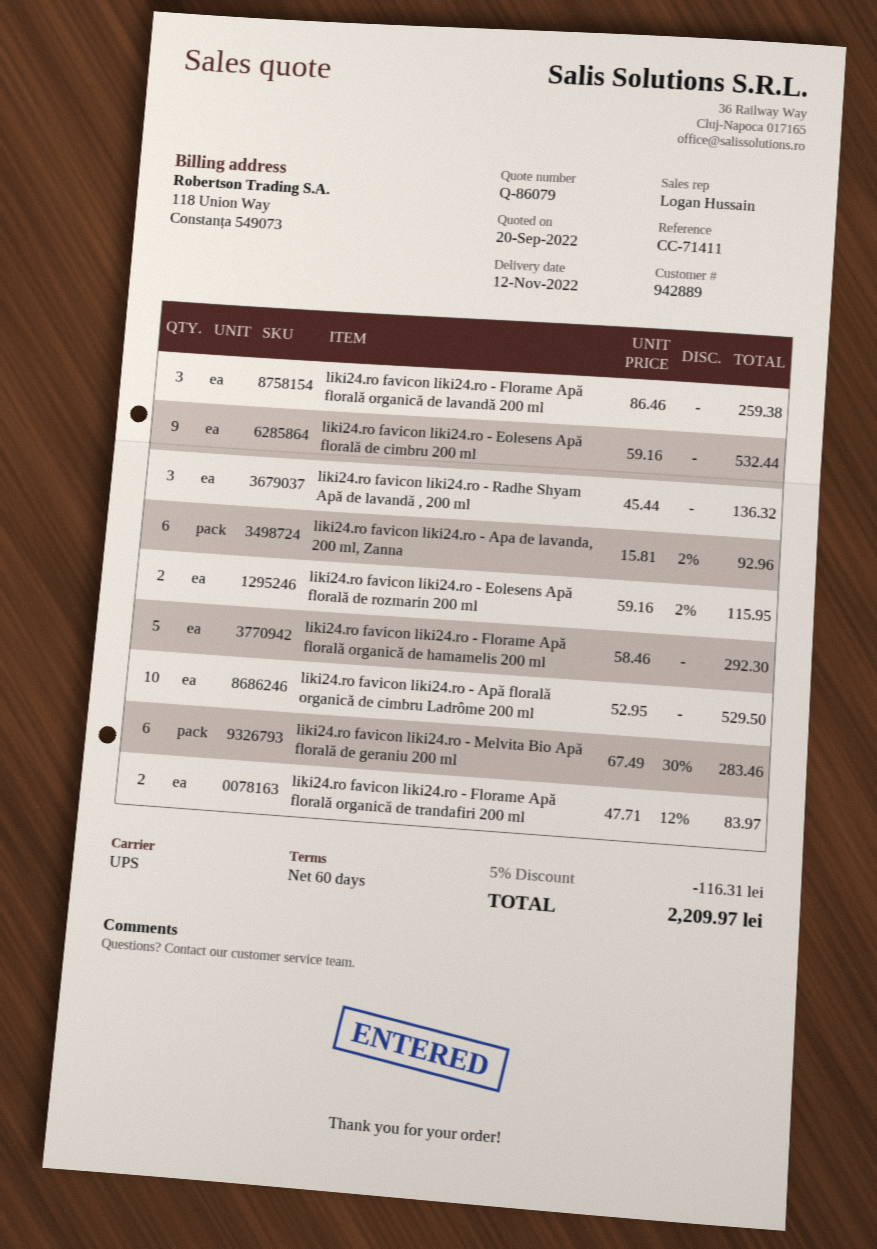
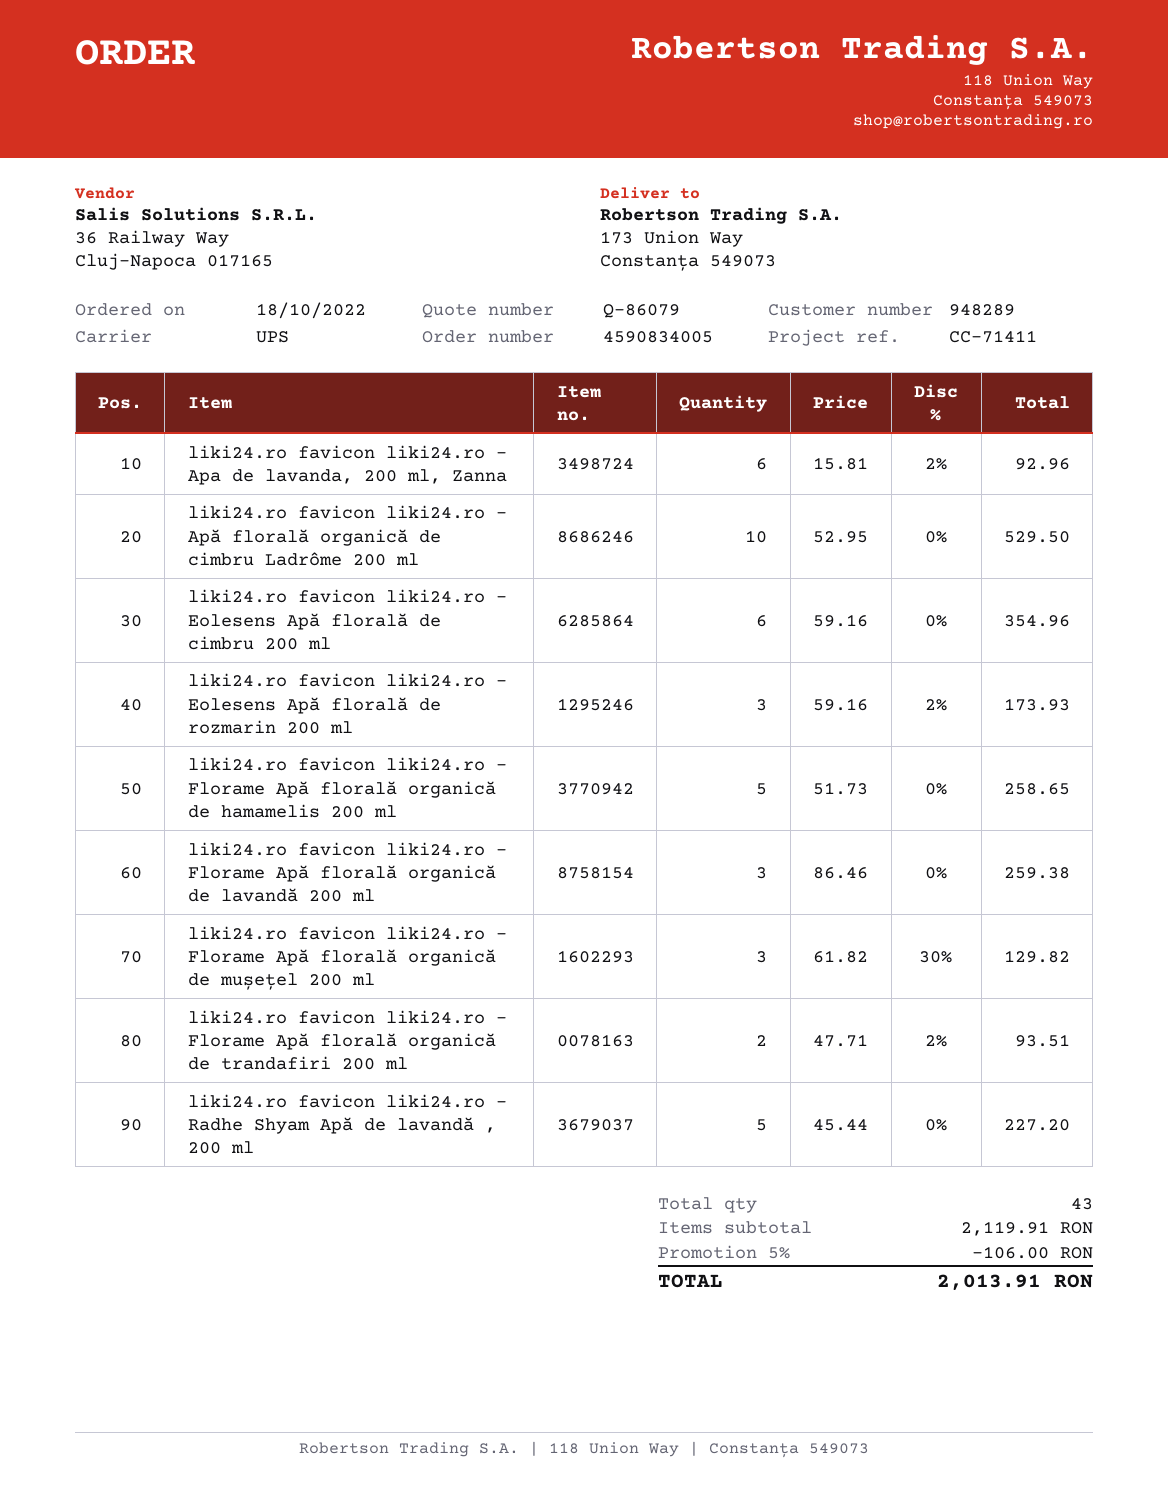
customer number: 942889 -> 948289
liki24.ro favicon liki24.ro - Eolesens Apă florală de cimbru 200 ml: 9 x 59.16 = 532.44 -> 6 x 59.16 = 354.96
liki24.ro favicon liki24.ro - Radhe Shyam Apă de lavandă , 200 ml: 3 x 45.44 = 136.32 -> 5 x 45.44 = 227.20
liki24.ro favicon liki24.ro - Eolesens Apă florală de rozmarin 200 ml: 2 x 59.16 - 2% = 115.95 -> 3 x 59.16 - 2% = 173.93
liki24.ro favicon liki24.ro - Florame Apă florală organică de hamamelis 200 ml: 5 x 58.46 = 292.30 -> 5 x 51.73 = 258.65
liki24.ro favicon liki24.ro - Melvita Bio Apă florală de geraniu 200 ml: 6 x 67.49 - 30% = 283.46 -> none
liki24.ro favicon liki24.ro - Florame Apă florală organică de trandafiri 200 ml: 2 x 47.71 - 12% = 83.97 -> 2 x 47.71 - 2% = 93.51
liki24.ro favicon liki24.ro - Florame Apă florală organică de mușețel 200 ml: none -> 3 x 61.82 - 30% = 129.82
discount: 5% = 116.31 -> 5% = 106.00
total: 2209.97 -> 2013.91

